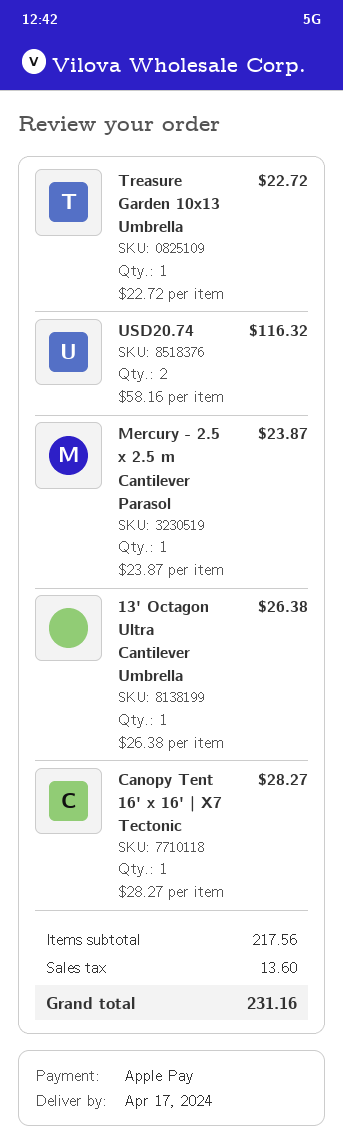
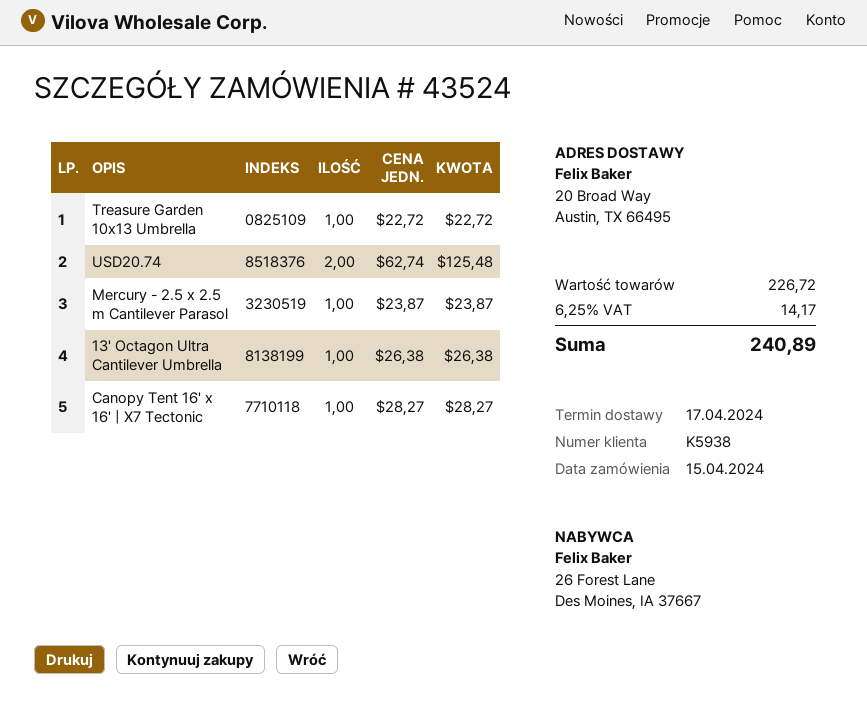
USD20.74: 2 x 58.16 = 116.32 -> 2 x 62.74 = 125.48
subtotal: 217.56 -> 226.72
tax: 13.60 -> 14.17
total: 231.16 -> 240.89

